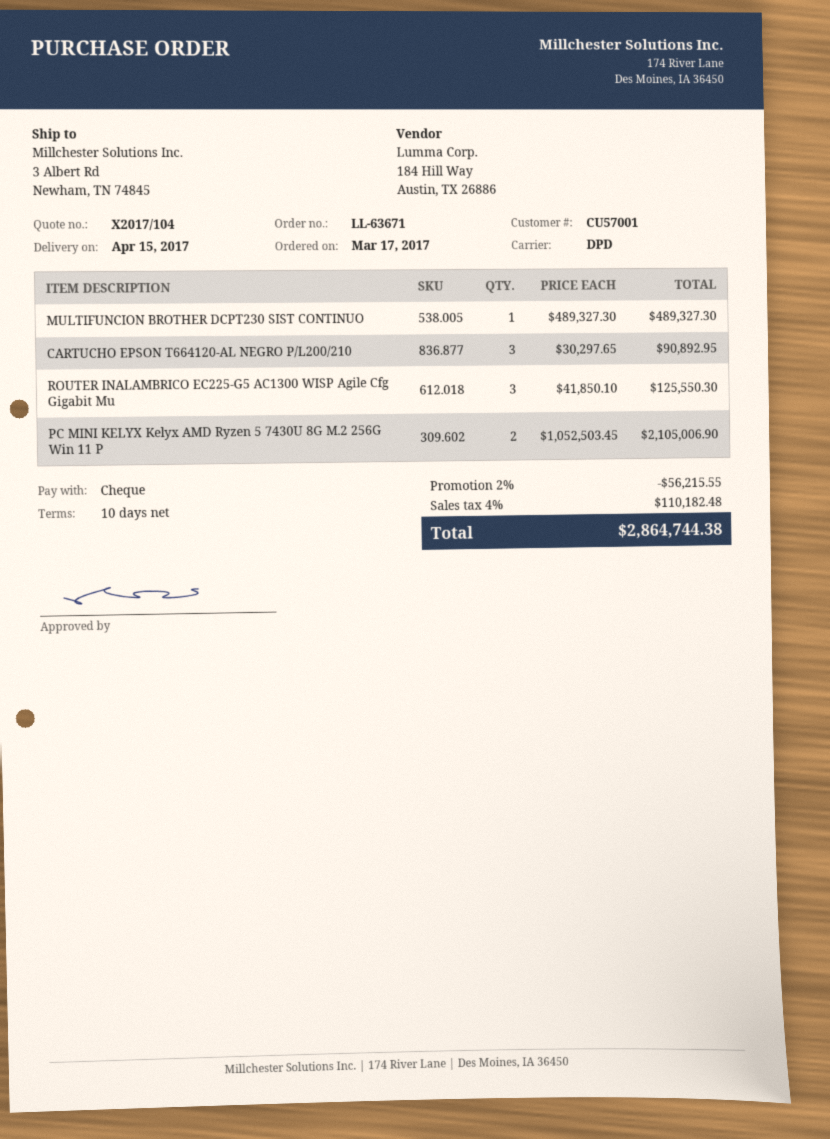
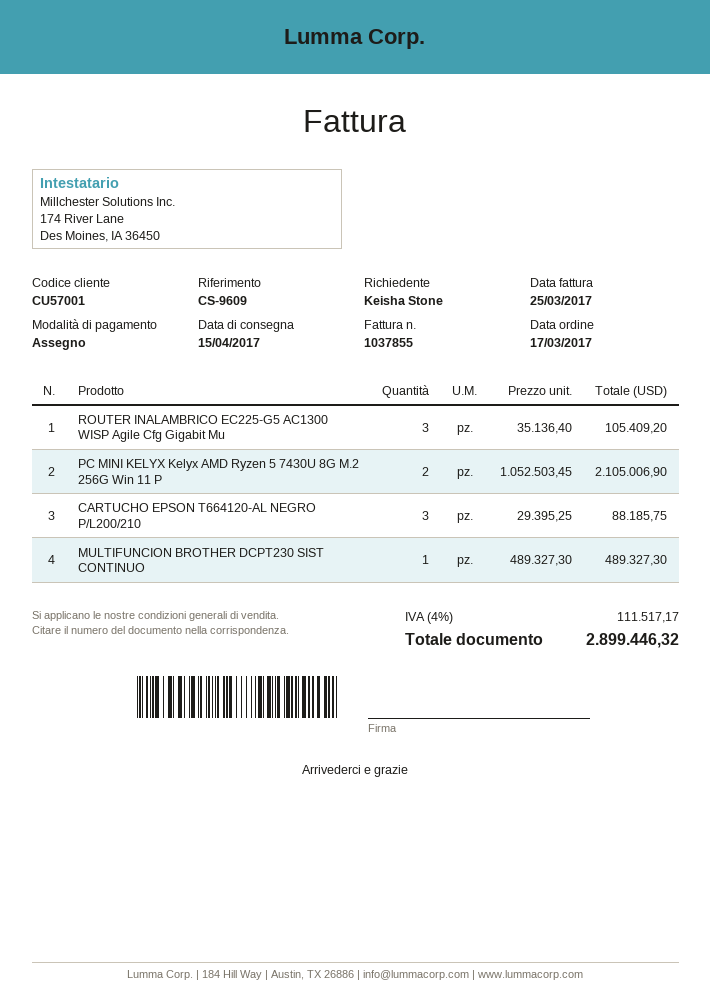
CARTUCHO EPSON T664120-AL NEGRO P/L200/210: 3 x 30297.65 = 90892.95 -> 3 x 29395.25 = 88185.75
ROUTER INALAMBRICO EC225-G5 AC1300 WISP Agile Cfg Gigabit Mu: 3 x 41850.10 = 125550.30 -> 3 x 35136.40 = 105409.20
discount: 2% = 56215.55 -> none
tax: 4% = 110182.48 -> 4% = 111517.17
total: 2864744.38 -> 2899446.32

